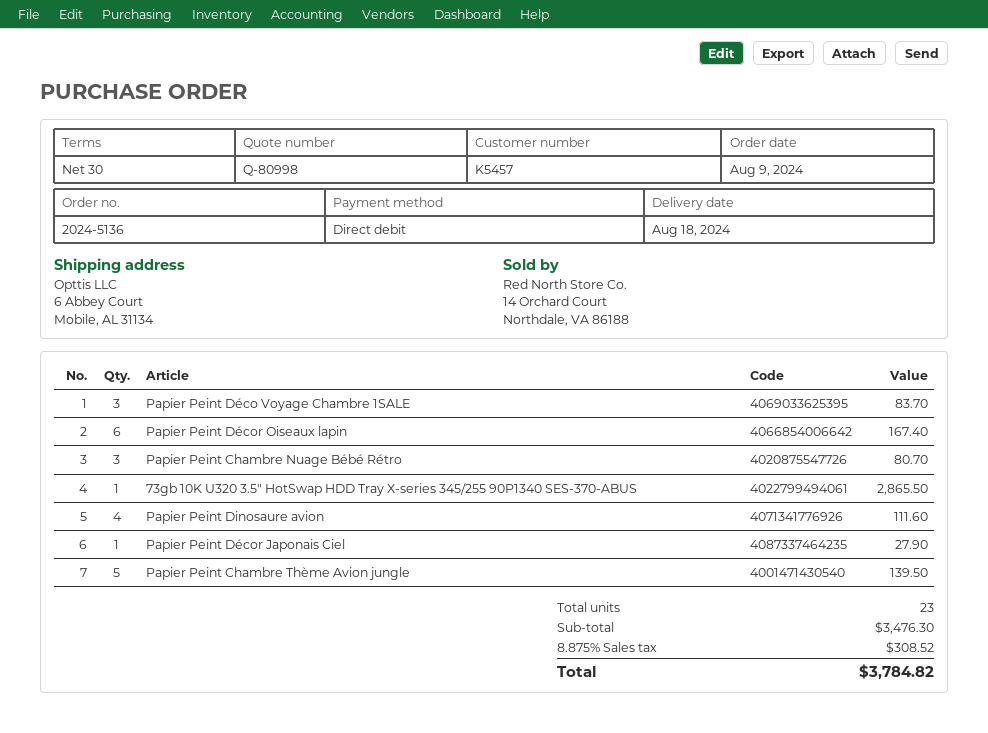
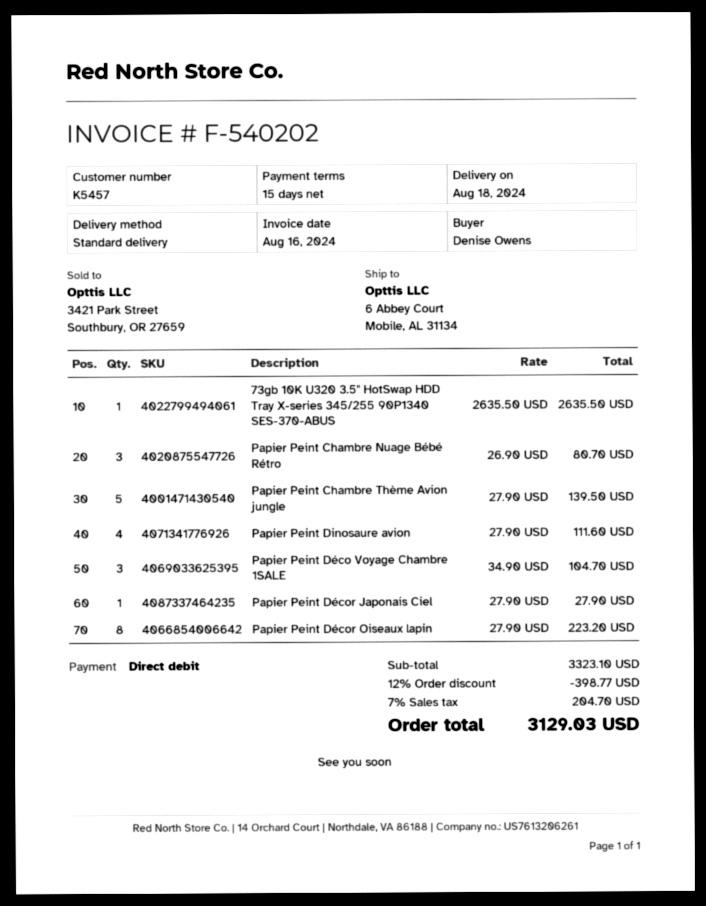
payment terms: 30 days -> 15 days
Papier Peint Déco Voyage Chambre 1SALE: 3 for 83.70 -> 3 for 104.70
Papier Peint Décor Oiseaux lapin: 6 for 167.40 -> 8 for 223.20
73gb 10K U320 3.5" HotSwap HDD Tray X-series 345/255 90P1340 SES-370-ABUS: 1 for 2865.50 -> 1 for 2635.50
subtotal: 3476.30 -> 3323.10
discount: none -> 12% = 398.77
tax: 8.875% = 308.52 -> 7% = 204.70
total: 3784.82 -> 3129.03

